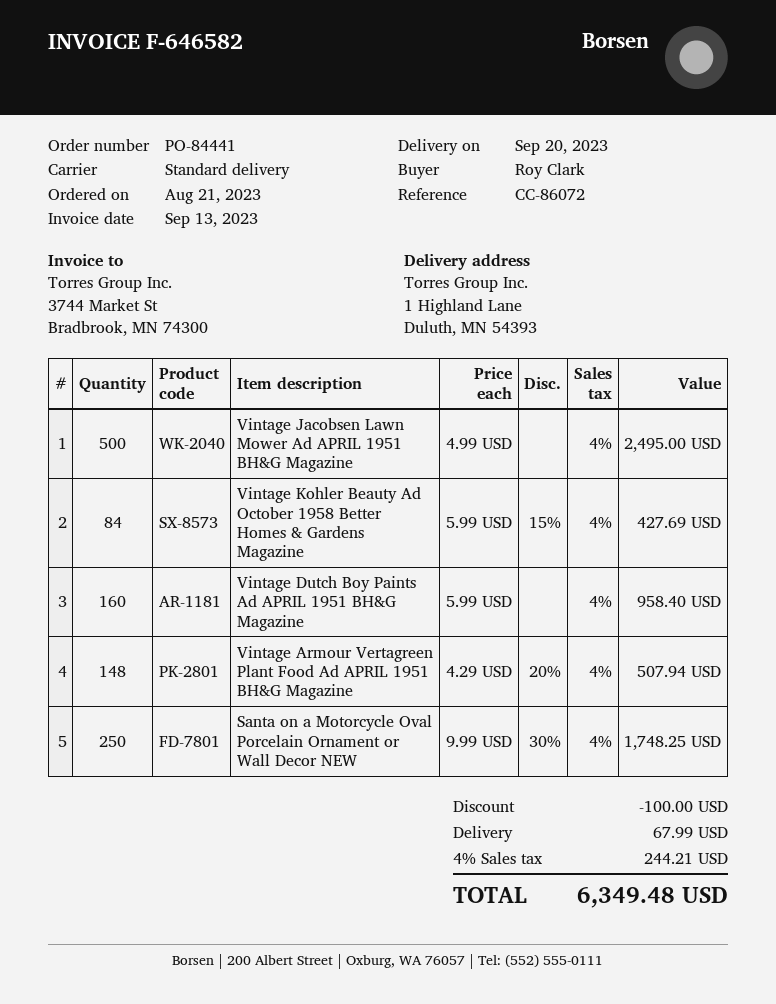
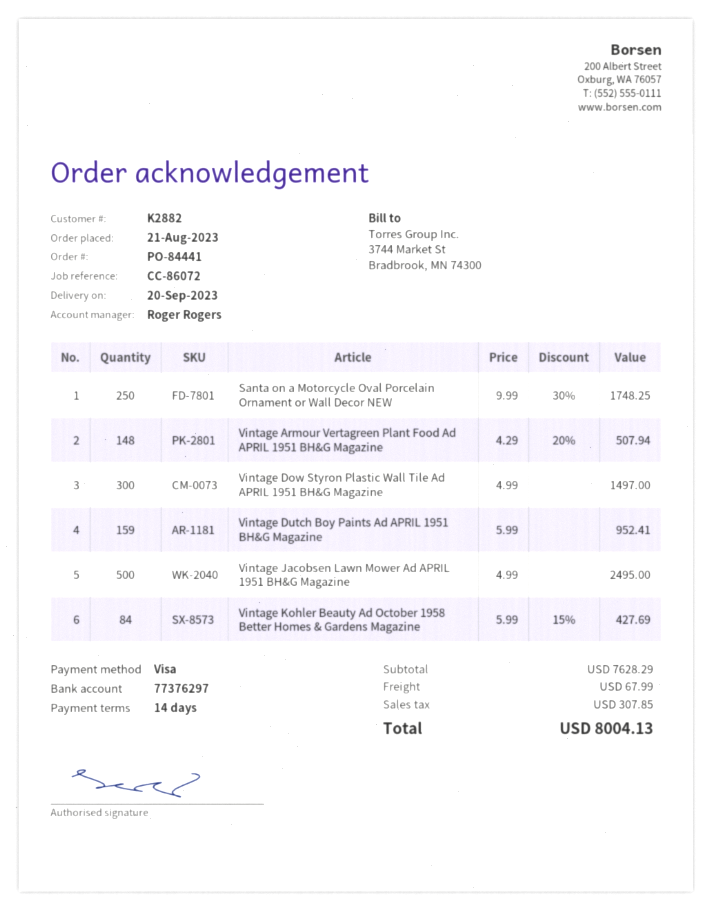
Vintage Dutch Boy Paints Ad APRIL 1951 BH&G Magazine: 160 x 5.99 = 958.40 -> 159 x 5.99 = 952.41
Vintage Dow Styron Plastic Wall Tile Ad APRIL 1951 BH&G Magazine: none -> 300 x 4.99 = 1497.00
discount: 100.00 -> none
tax: 244.21 -> 307.85
total: 6349.48 -> 8004.13

